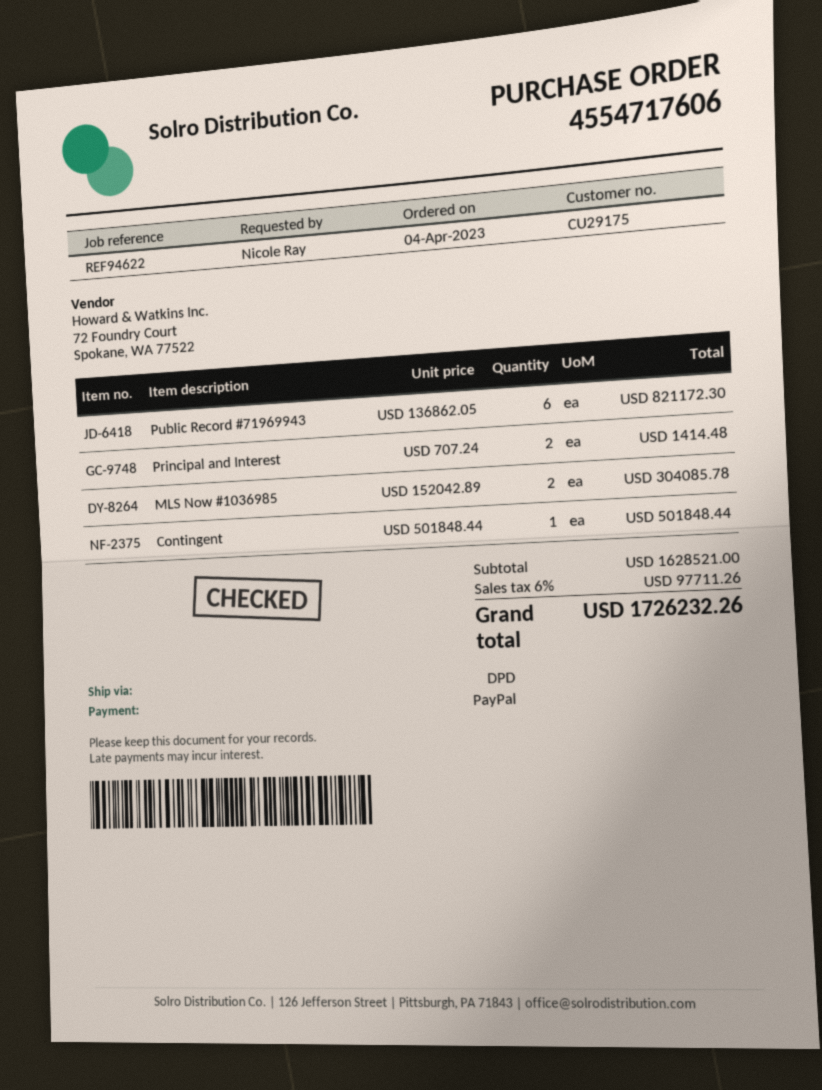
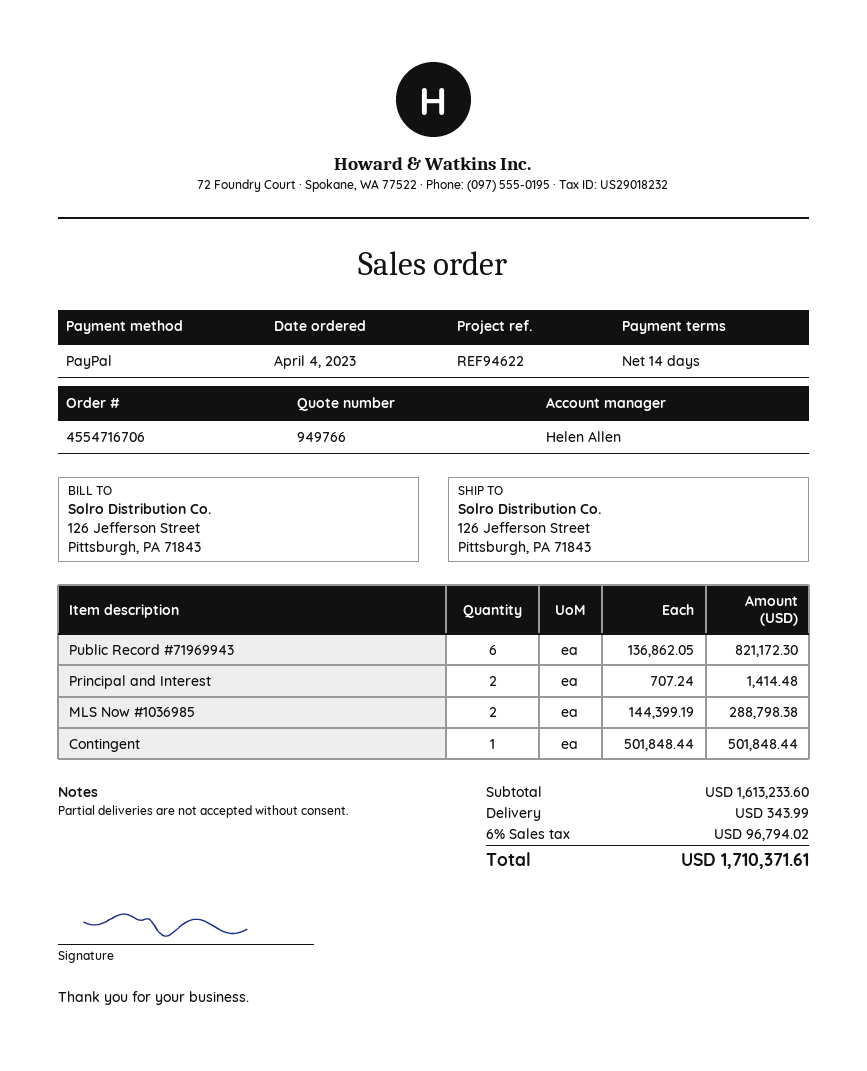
order number: 4554717606 -> 4554716706
MLS Now #1036985: 2 x 152042.89 = 304085.78 -> 2 x 144399.19 = 288798.38
subtotal: 1628521.00 -> 1613233.60
shipping: none -> 343.99
tax: 6% = 97711.26 -> 6% = 96794.02
total: 1726232.26 -> 1710371.61

